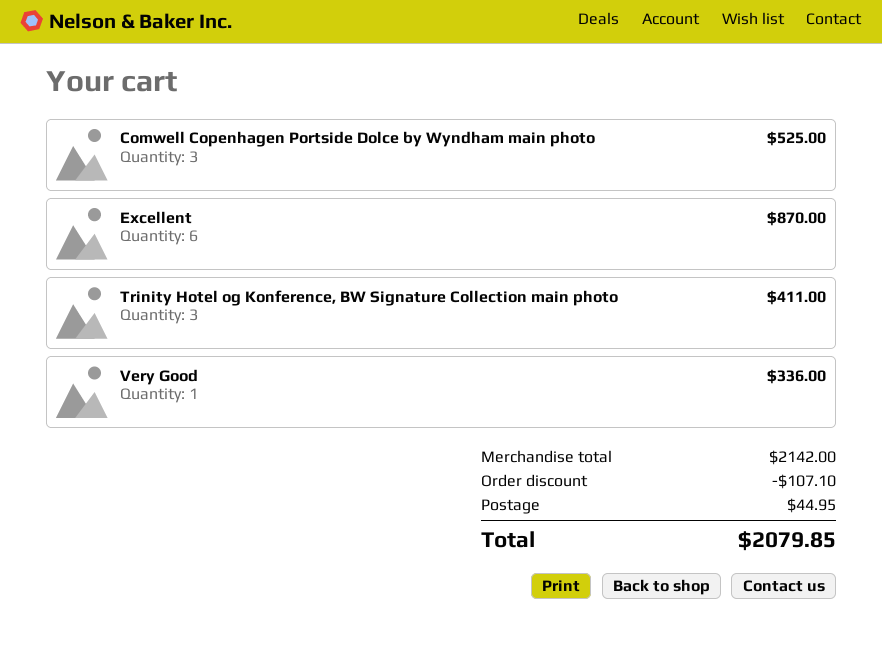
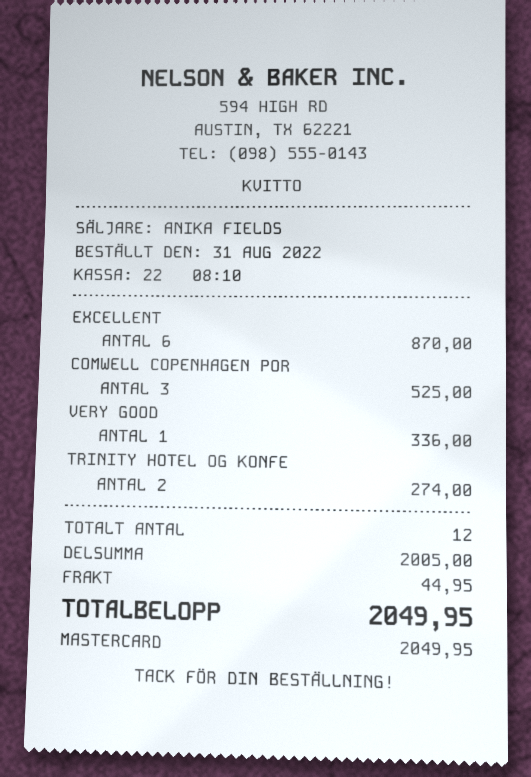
Trinity Hotel og Konference, BW Signature Collection main photo: 3 for 411.00 -> 2 for 274.00
subtotal: 2142.00 -> 2005.00
discount: 107.10 -> none
total: 2079.85 -> 2049.95

